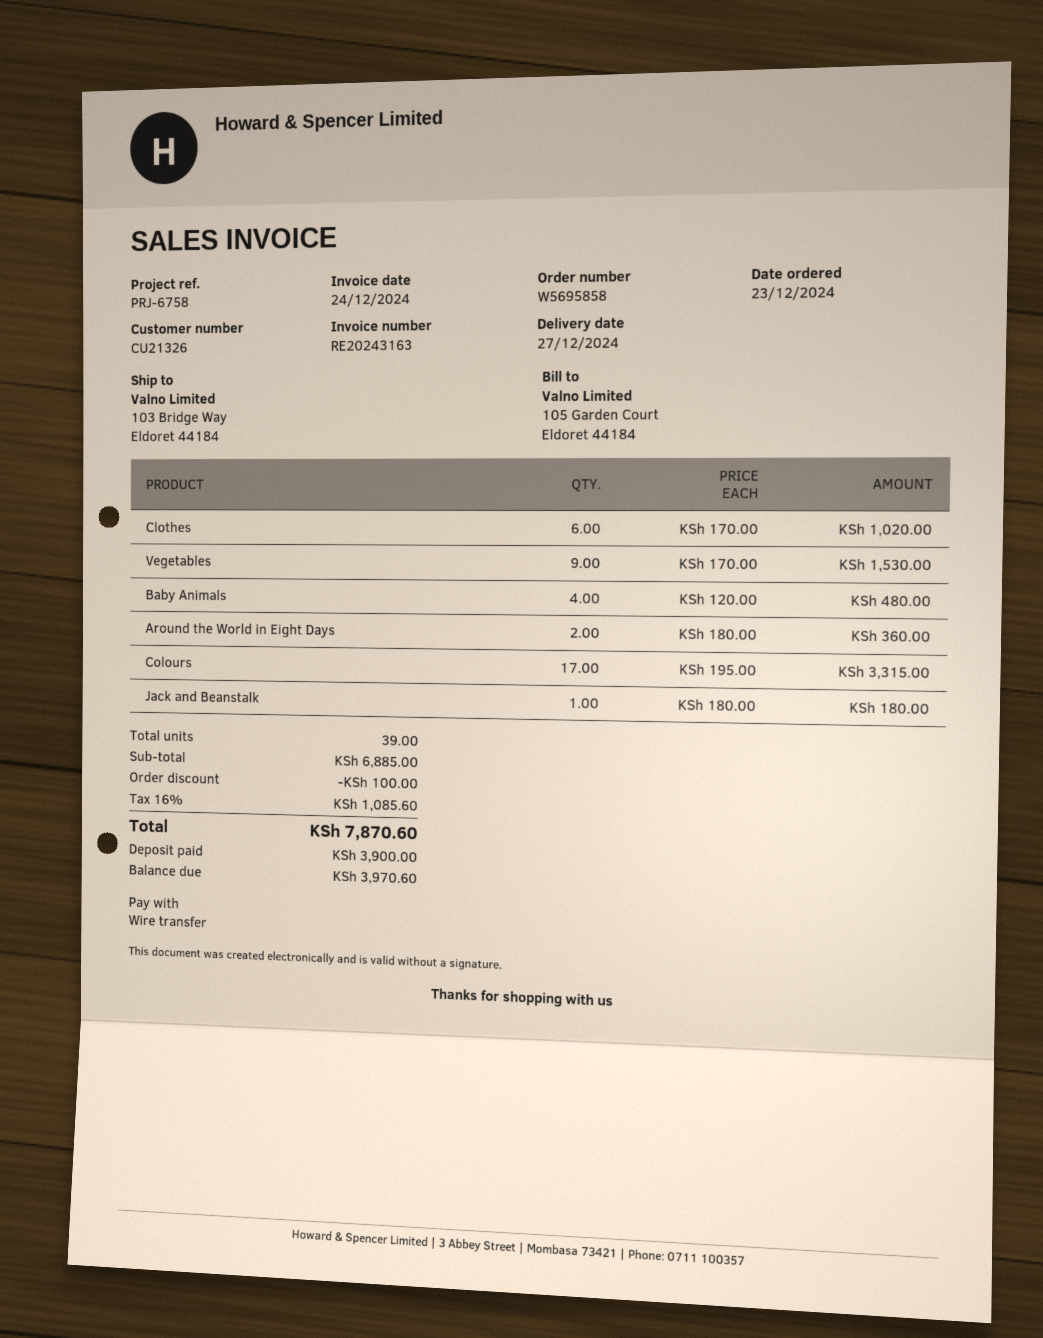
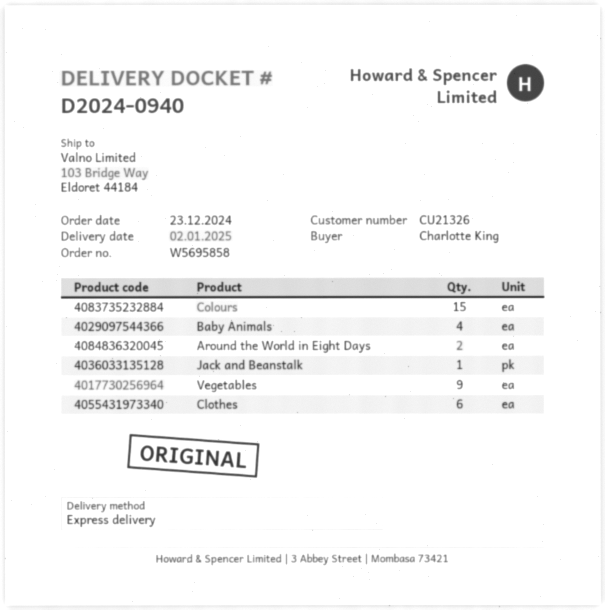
delivery date: 2024-12-27 -> 2025-01-02
Colours: 17 -> 15

